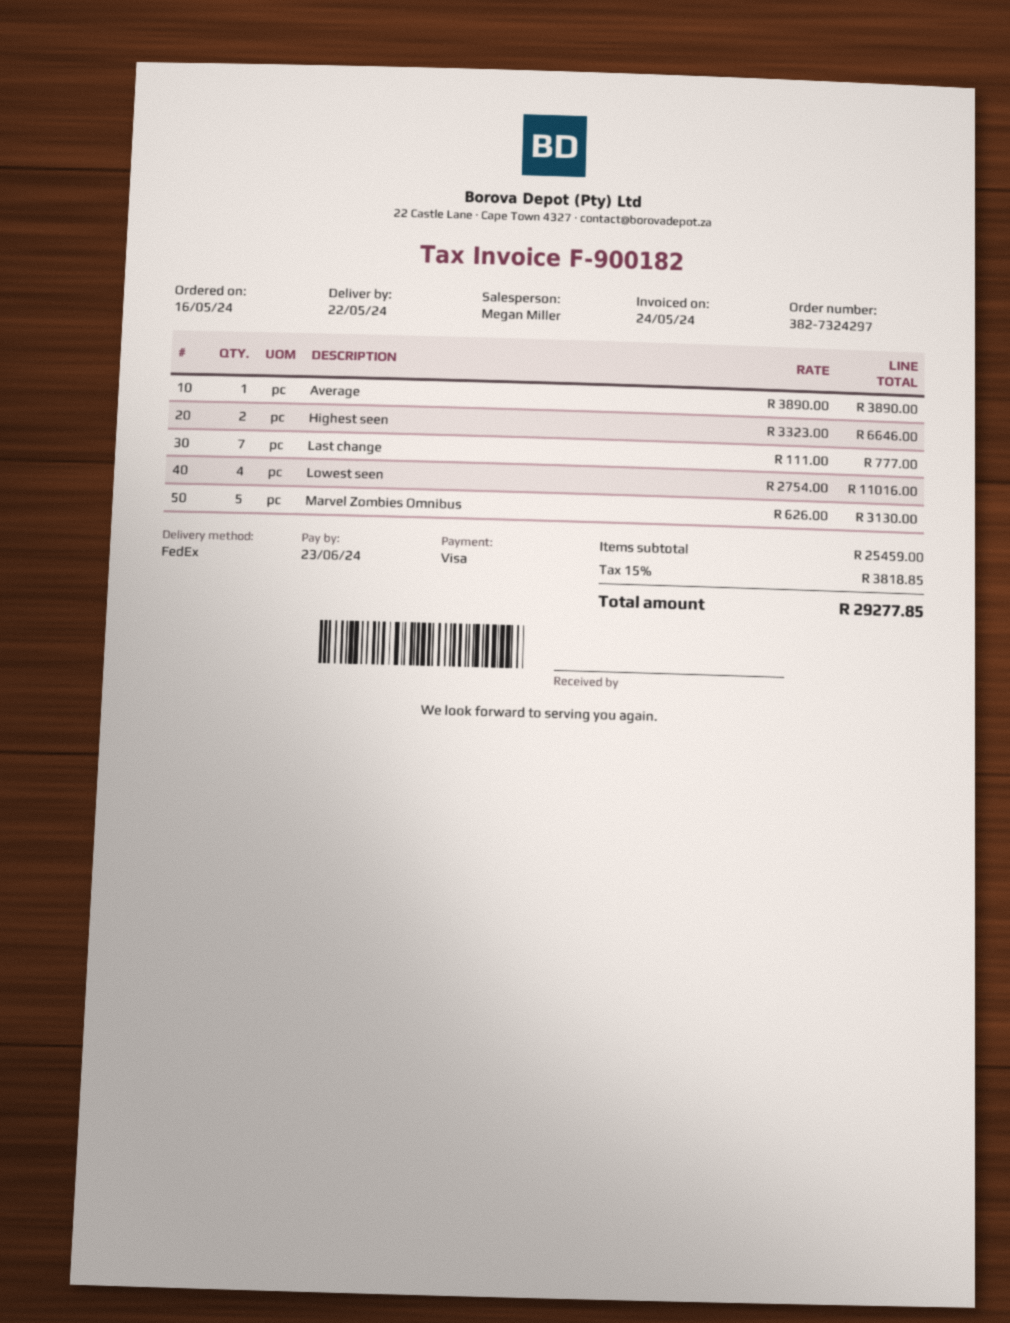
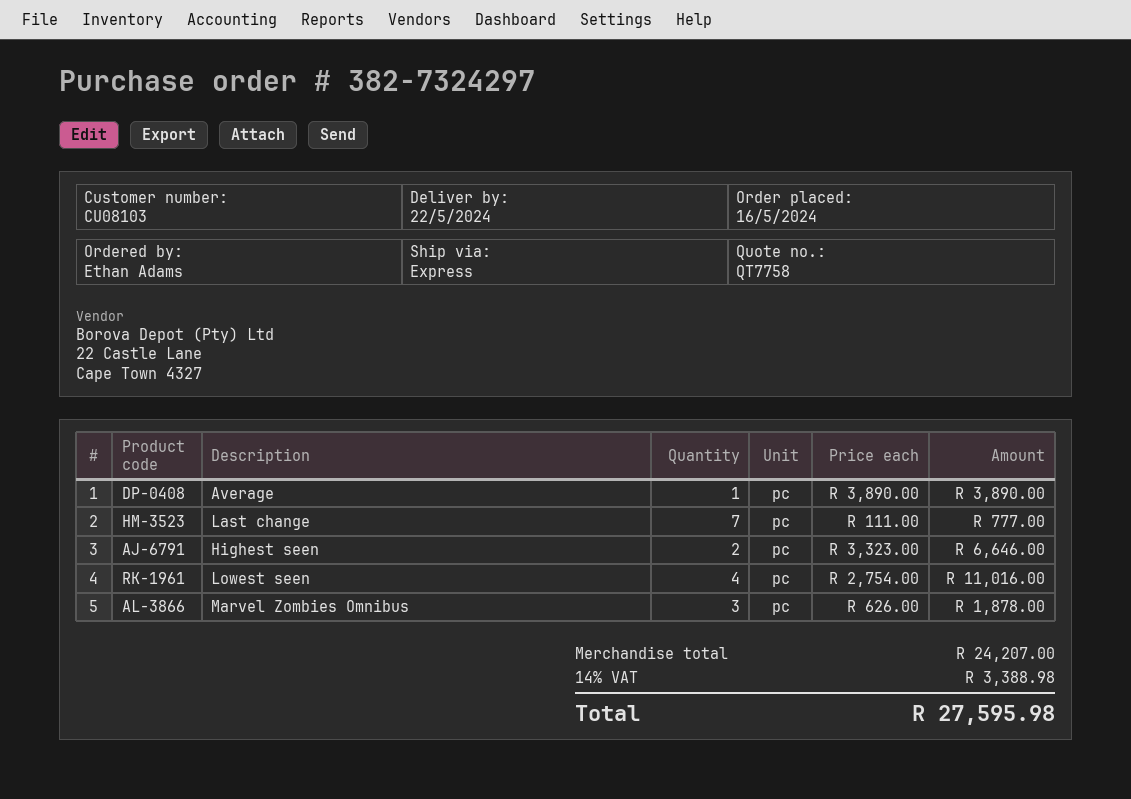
shipping method: FedEx -> express
Marvel Zombies Omnibus: 5 x 626.00 = 3130.00 -> 3 x 626.00 = 1878.00
subtotal: 25459.00 -> 24207.00
tax: 15% = 3818.85 -> 14% = 3388.98
total: 29277.85 -> 27595.98

